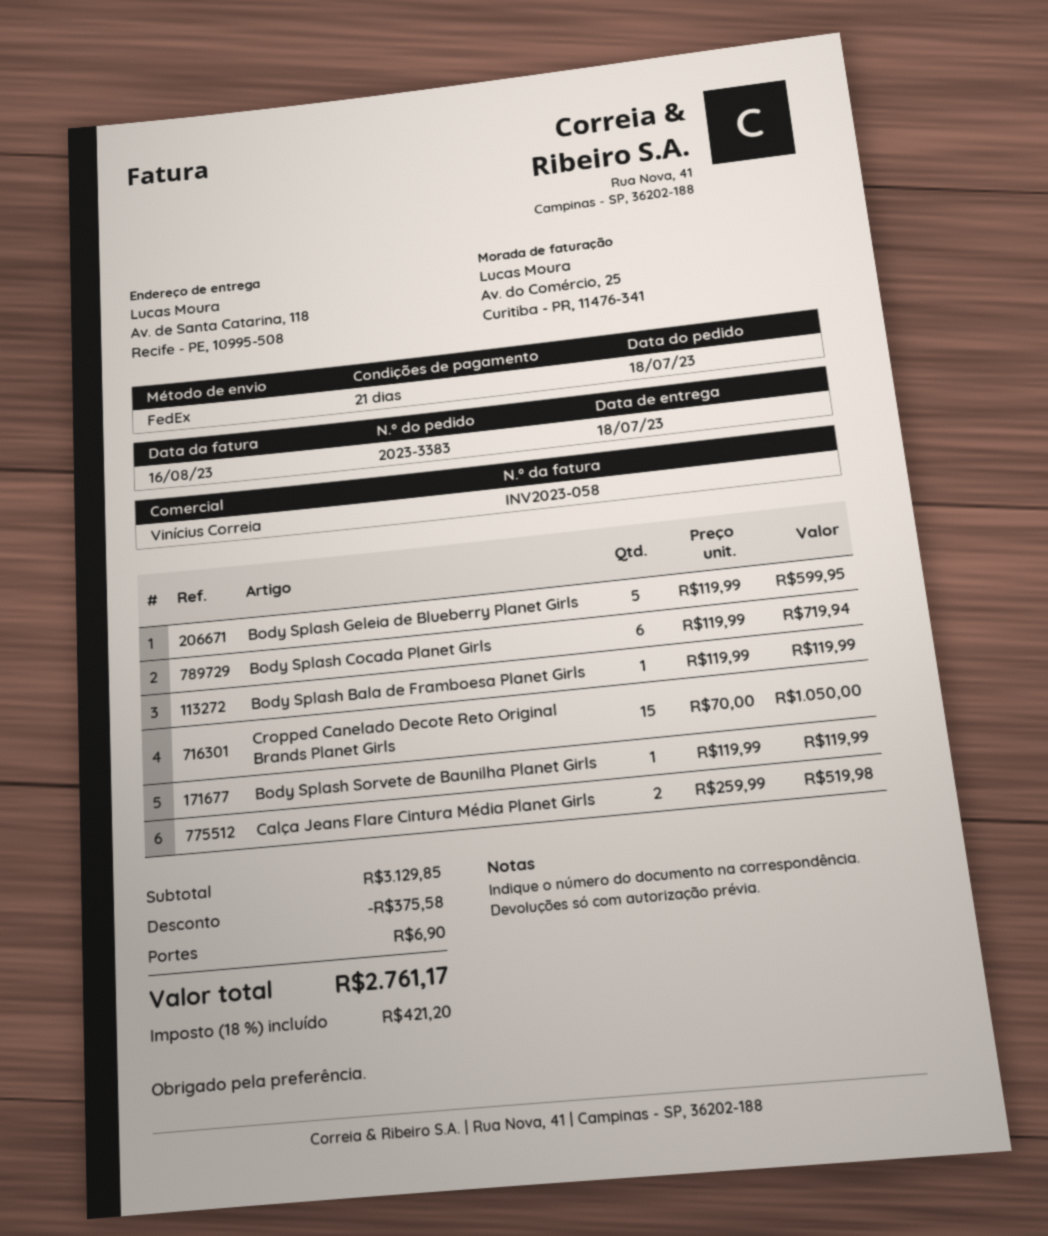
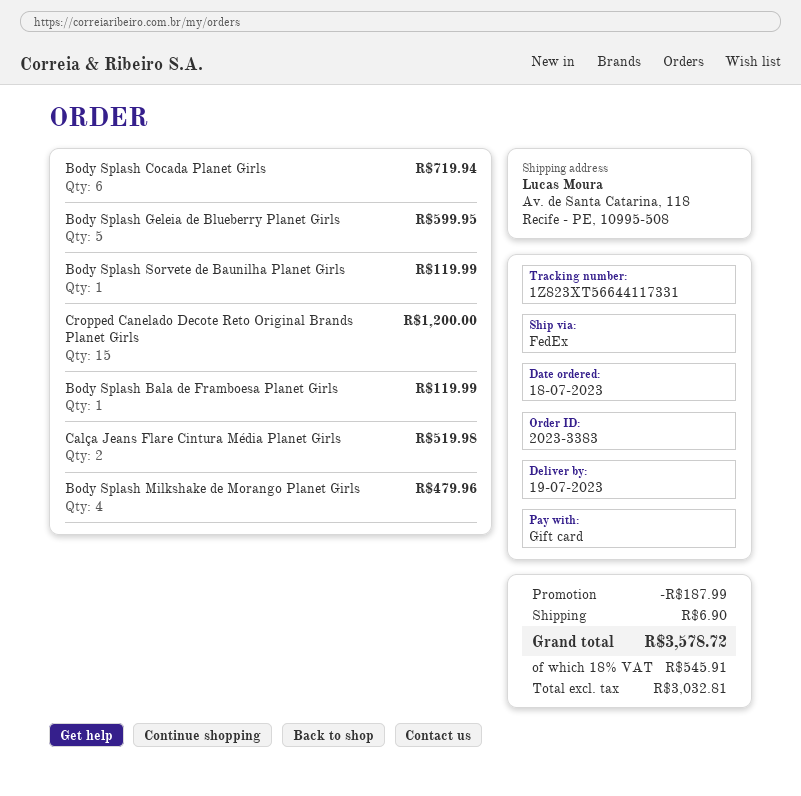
delivery date: 2023-07-18 -> 2023-07-19
Cropped Canelado Decote Reto Original Brands Planet Girls: 15 for 1050.00 -> 15 for 1200.00
Body Splash Milkshake de Morango Planet Girls: none -> 4 for 479.96
discount: 375.58 -> 187.99
tax: 18% = 421.20 -> 18% = 545.91
total: 2761.17 -> 3578.72

